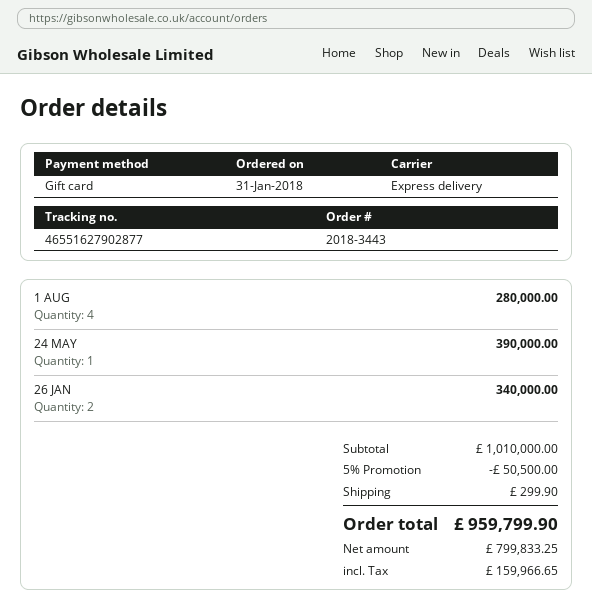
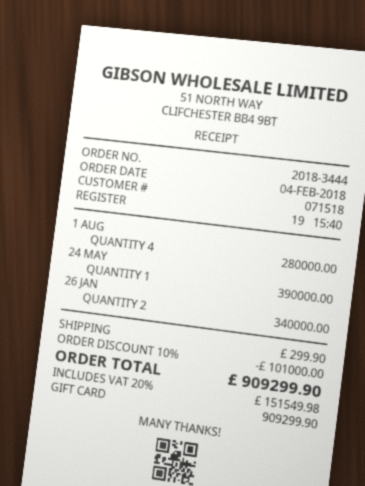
order number: 2018-3443 -> 2018-3444
order date: 2018-01-31 -> 2018-02-04
discount: 5% = 50500.00 -> 10% = 101000.00
tax: 159966.65 -> 151549.98
total: 959799.90 -> 909299.90

